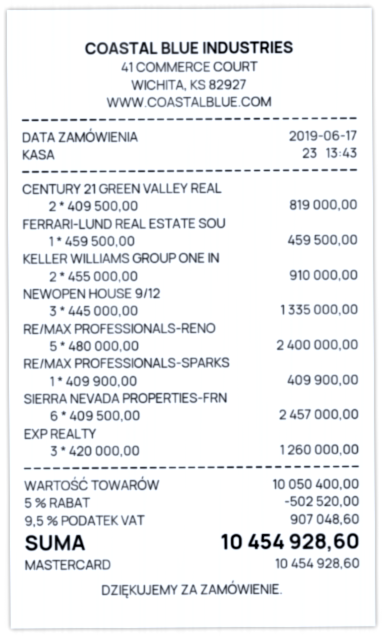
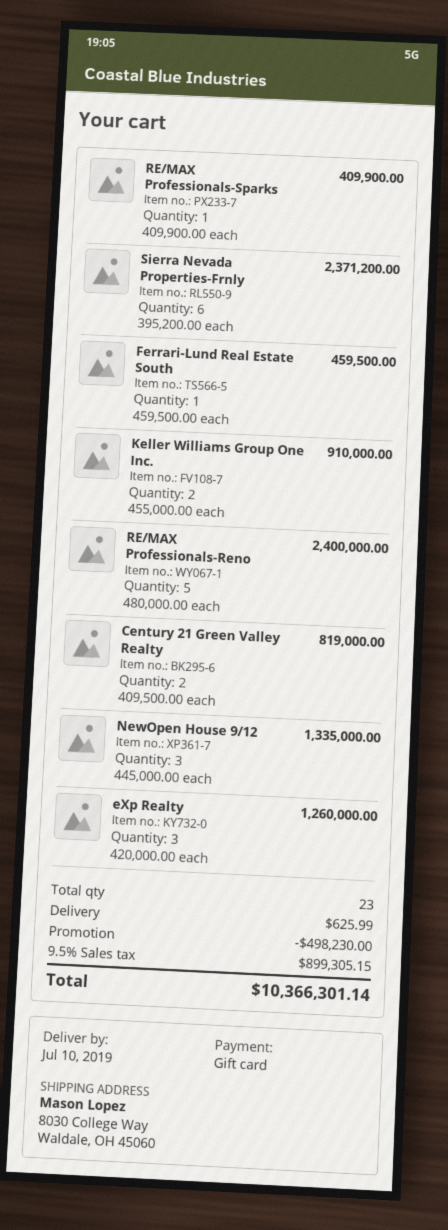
payment method: Mastercard -> gift card
SIERRA NEVADA PROPERTIES-FRN: 6 x 409500.00 = 2457000.00 -> 6 x 395200.00 = 2371200.00
discount: 502520.00 -> 498230.00
shipping: none -> 625.99
tax: 9.5% = 907048.60 -> 9.5% = 899305.15
total: 10454928.60 -> 10366301.14

